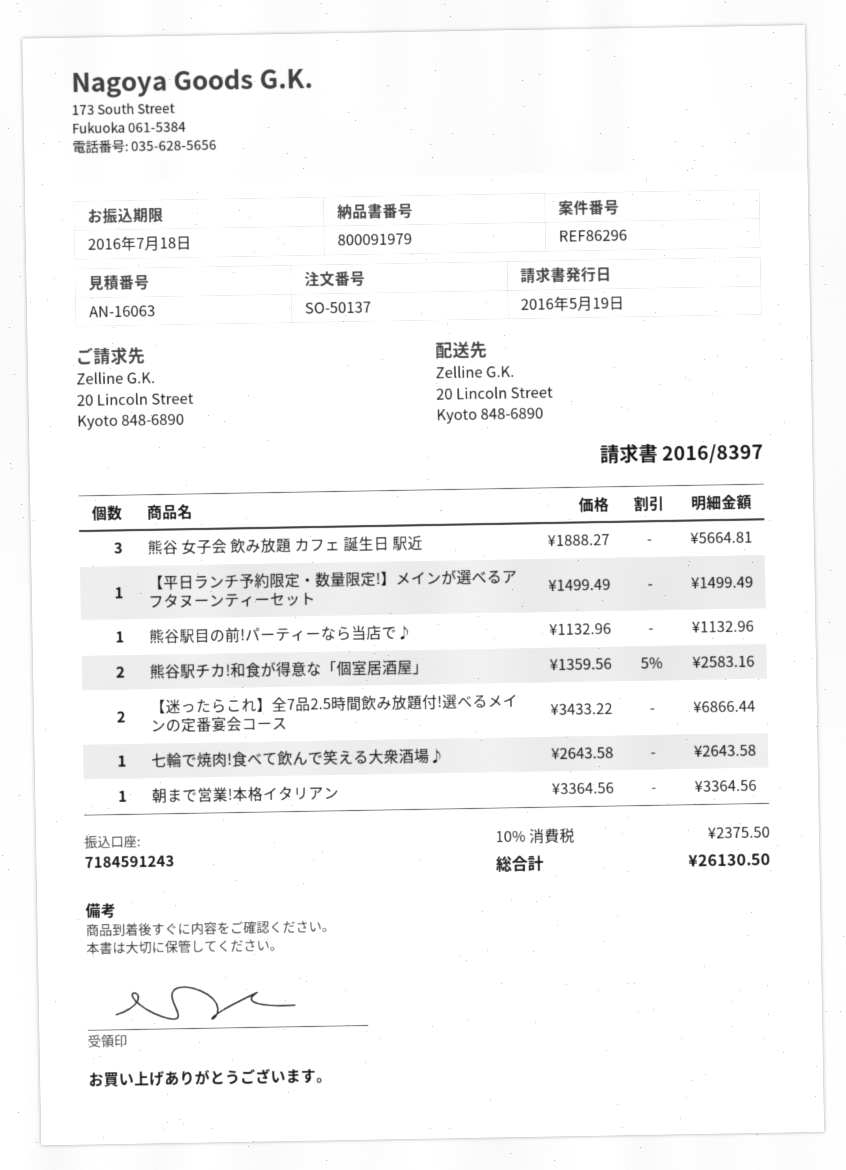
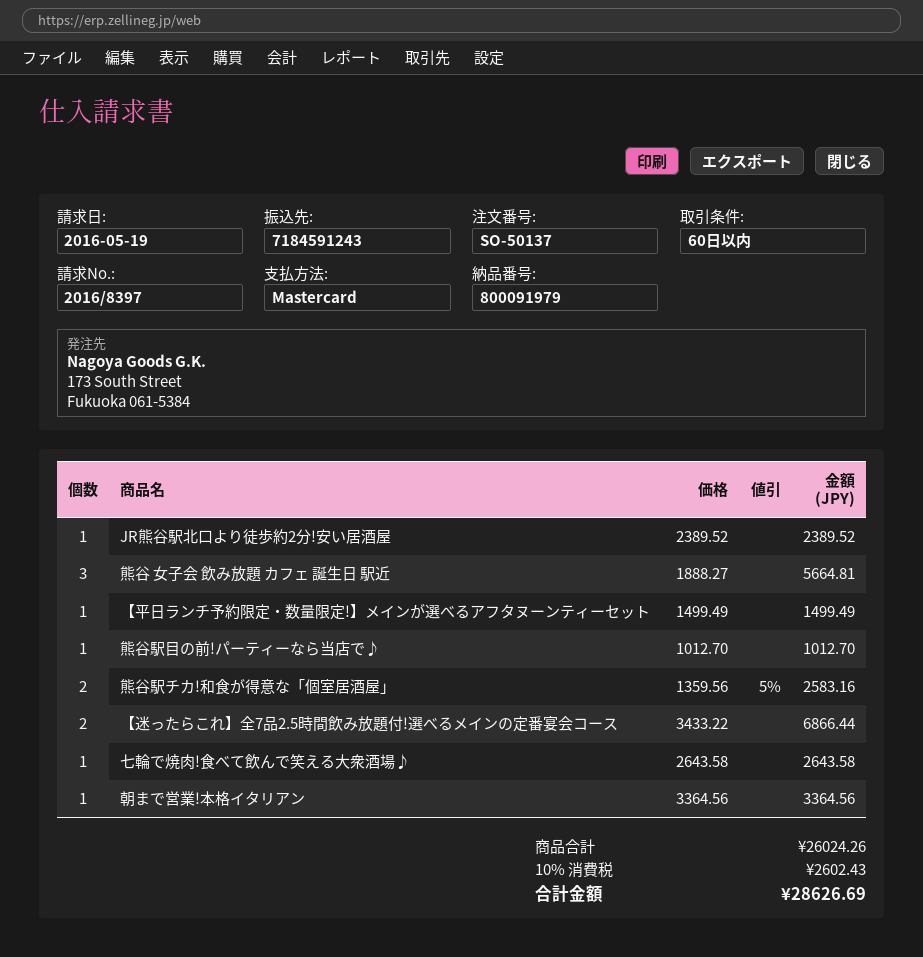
熊谷駅目の前!パーティーなら当店で♪: 1 x 1132.96 = 1132.96 -> 1 x 1012.70 = 1012.70
JR熊谷駅北口より徒歩約2分!安い居酒屋: none -> 1 x 2389.52 = 2389.52
tax: 10% = 2375.50 -> 10% = 2602.43
total: 26130.50 -> 28626.69

